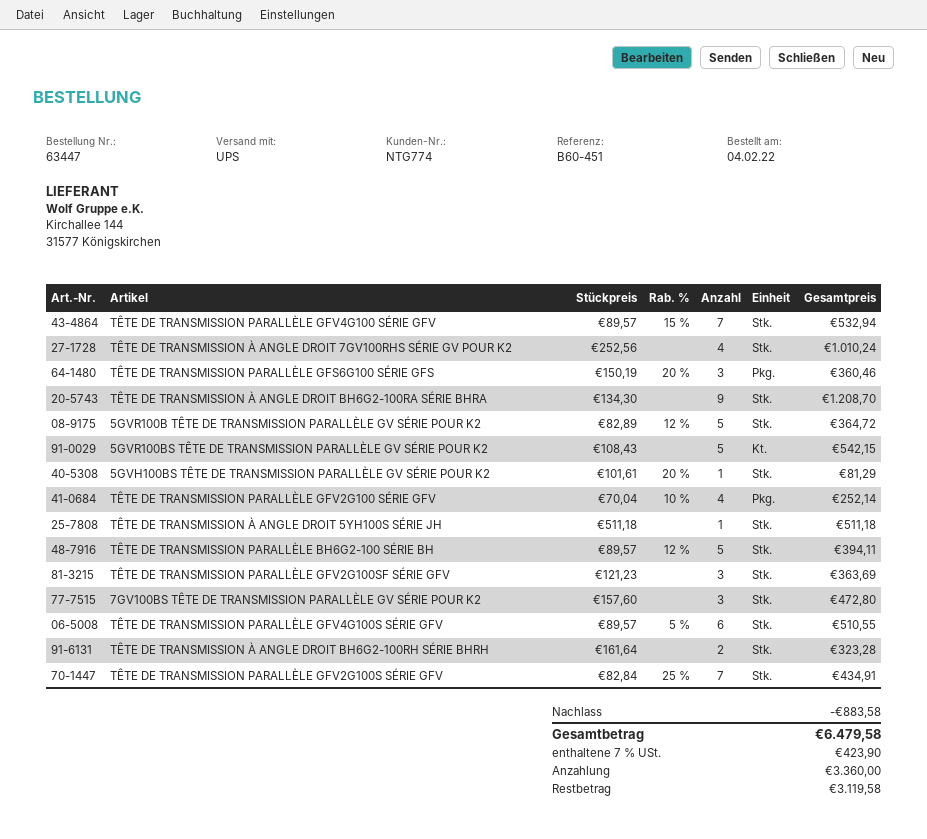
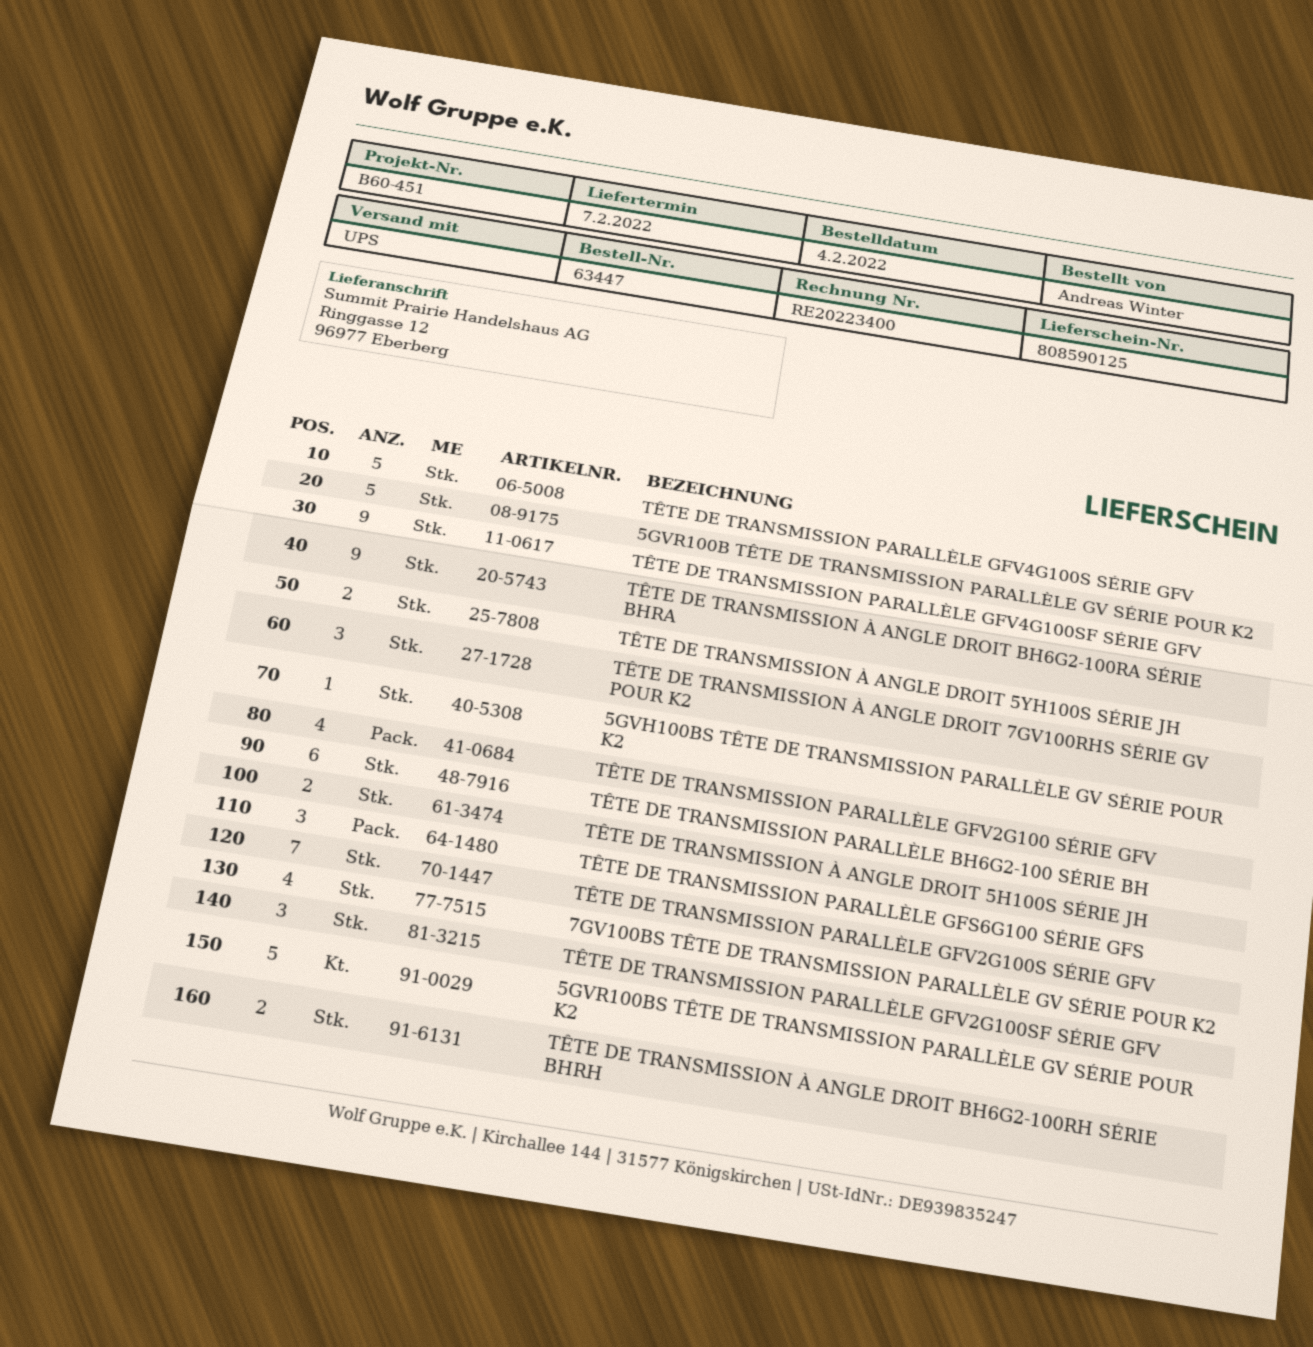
TÊTE DE TRANSMISSION PARALLÈLE GFV4G100 SÉRIE GFV: 7 -> none
TÊTE DE TRANSMISSION À ANGLE DROIT 7GV100RHS SÉRIE GV POUR K2: 4 -> 3
TÊTE DE TRANSMISSION À ANGLE DROIT 5YH100S SÉRIE JH: 1 -> 2
TÊTE DE TRANSMISSION PARALLÈLE BH6G2-100 SÉRIE BH: 5 -> 6
7GV100BS TÊTE DE TRANSMISSION PARALLÈLE GV SÉRIE POUR K2: 3 -> 4
TÊTE DE TRANSMISSION PARALLÈLE GFV4G100S SÉRIE GFV: 6 -> 5
TÊTE DE TRANSMISSION PARALLÈLE GFV4G100SF SÉRIE GFV: none -> 9
TÊTE DE TRANSMISSION À ANGLE DROIT 5H100S SÉRIE JH: none -> 2

